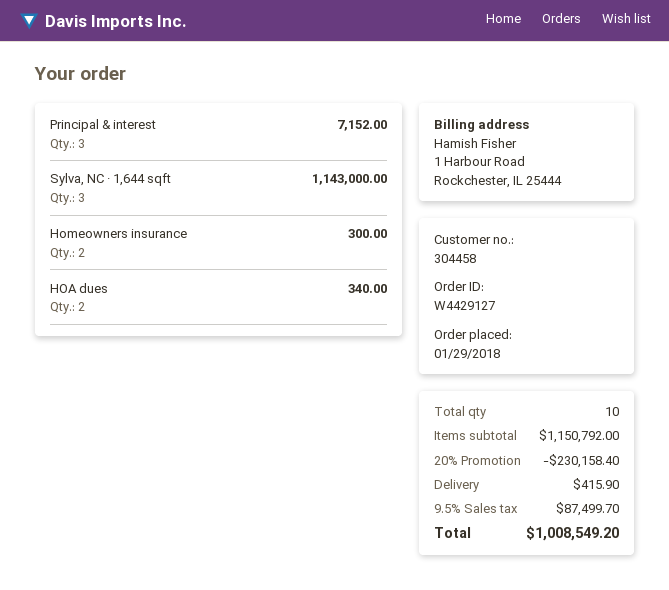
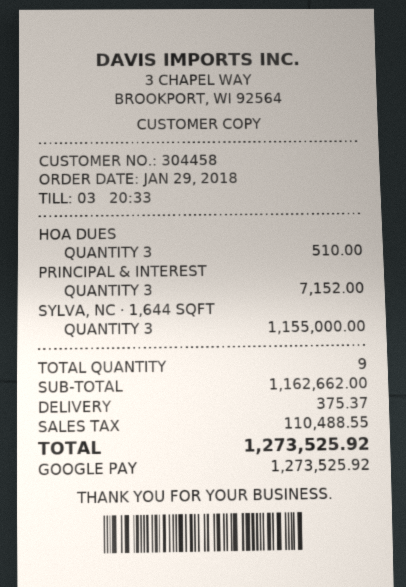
Sylva, NC · 1,644 sqft: 3 for 1143000.00 -> 3 for 1155000.00
Homeowners insurance: 2 for 300.00 -> none
HOA dues: 2 for 340.00 -> 3 for 510.00
total quantity: 10 -> 9
subtotal: 1150792.00 -> 1162662.00
discount: 20% = 230158.40 -> none
shipping: 415.90 -> 375.37
tax: 87499.70 -> 110488.55
total: 1008549.20 -> 1273525.92

